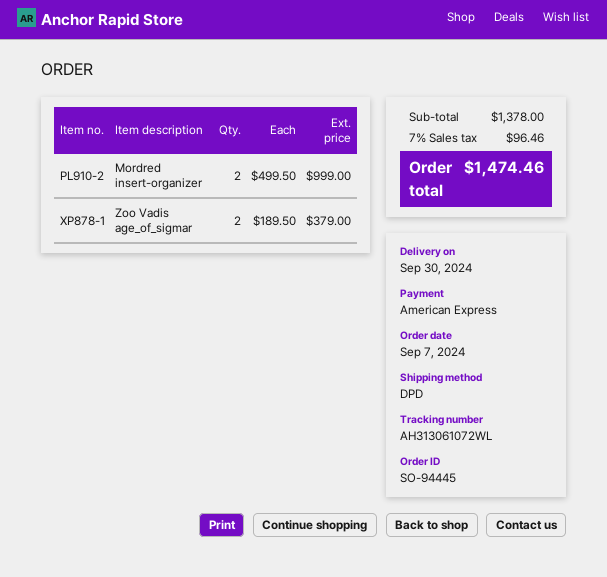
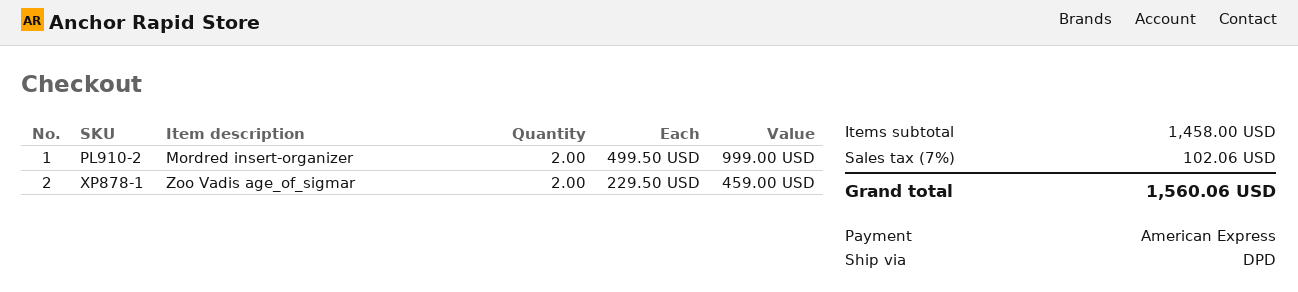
Zoo Vadis age_of_sigmar: 2 x 189.50 = 379.00 -> 2 x 229.50 = 459.00
subtotal: 1378.00 -> 1458.00
tax: 7% = 96.46 -> 7% = 102.06
total: 1474.46 -> 1560.06

